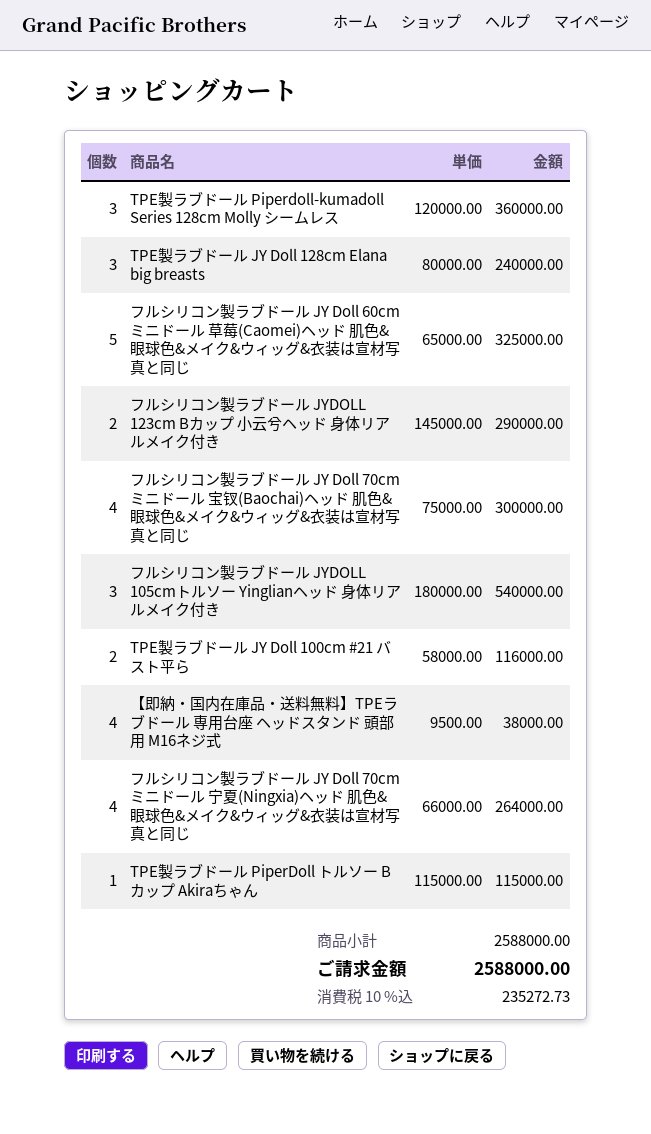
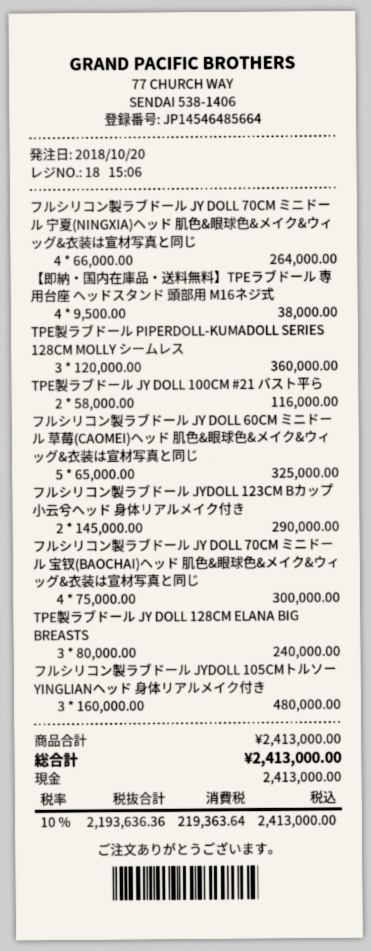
フルシリコン製ラブドール JYDOLL 105cmトルソー Yinglianヘッド 身体リアルメイク付き: 3 x 180000.00 = 540000.00 -> 3 x 160000.00 = 480000.00
TPE製ラブドール PiperDoll トルソー Bカップ Akiraちゃん: 1 x 115000.00 = 115000.00 -> none
subtotal: 2588000.00 -> 2413000.00
tax: 10% = 235272.73 -> 10% = 219363.64
total: 2588000.00 -> 2413000.00

